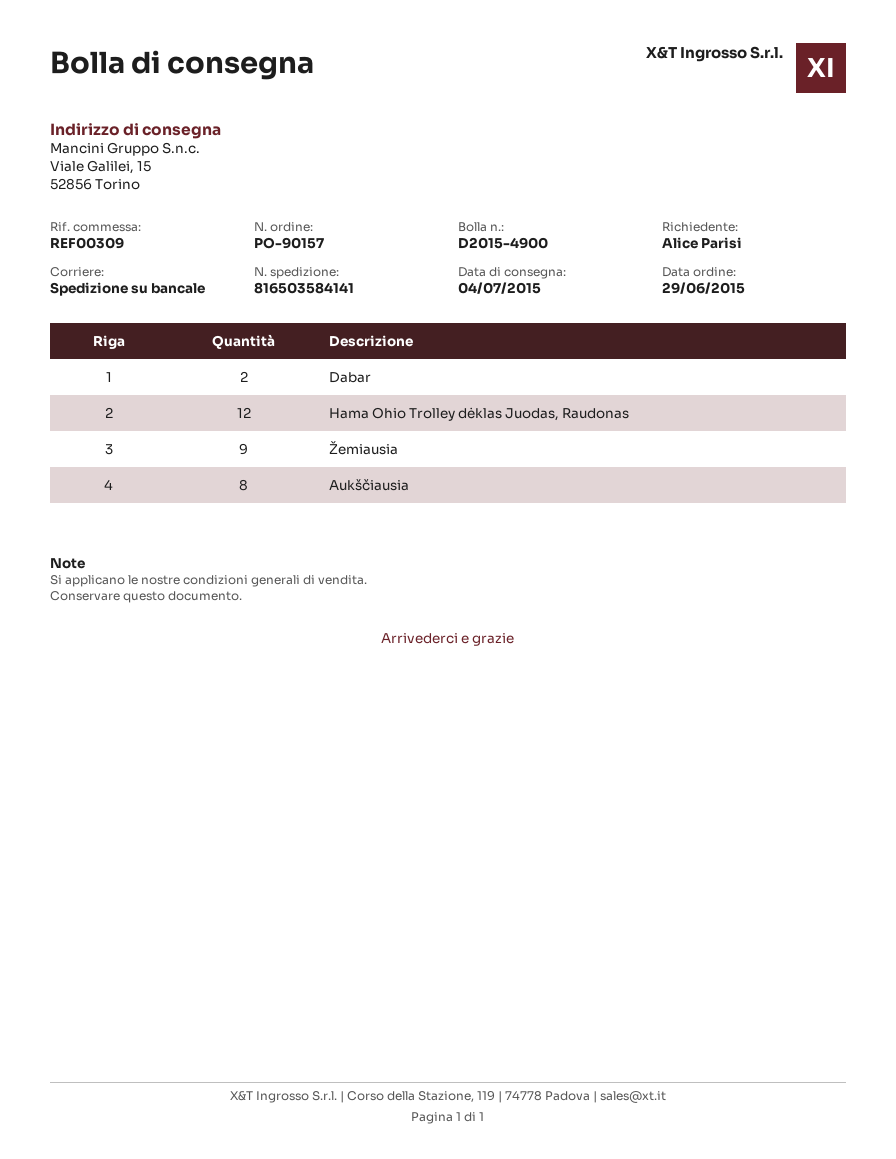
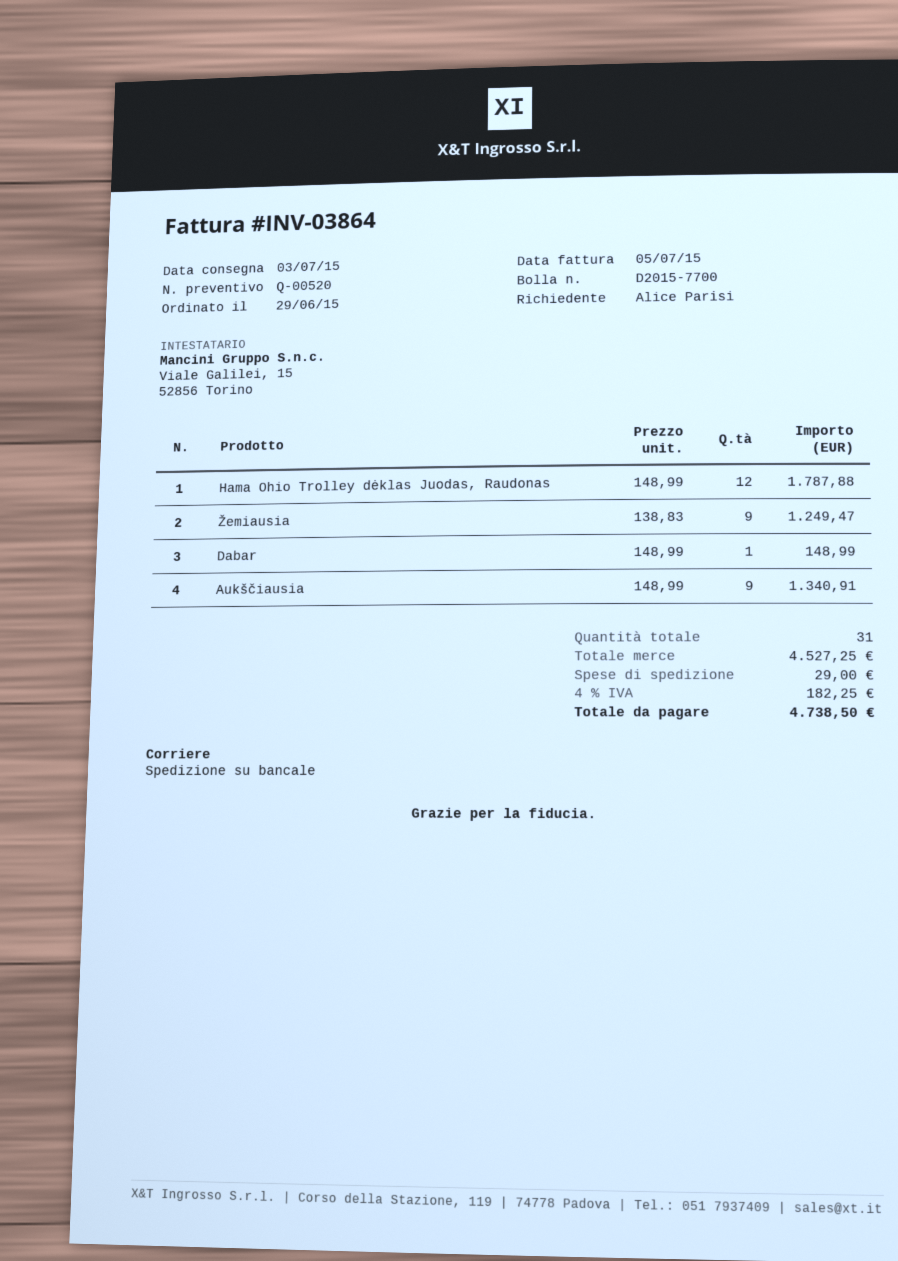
delivery note number: D2015-4900 -> D2015-7700
delivery date: 2015-07-04 -> 2015-07-03
Dabar: 2 -> 1
Aukščiausia: 8 -> 9

